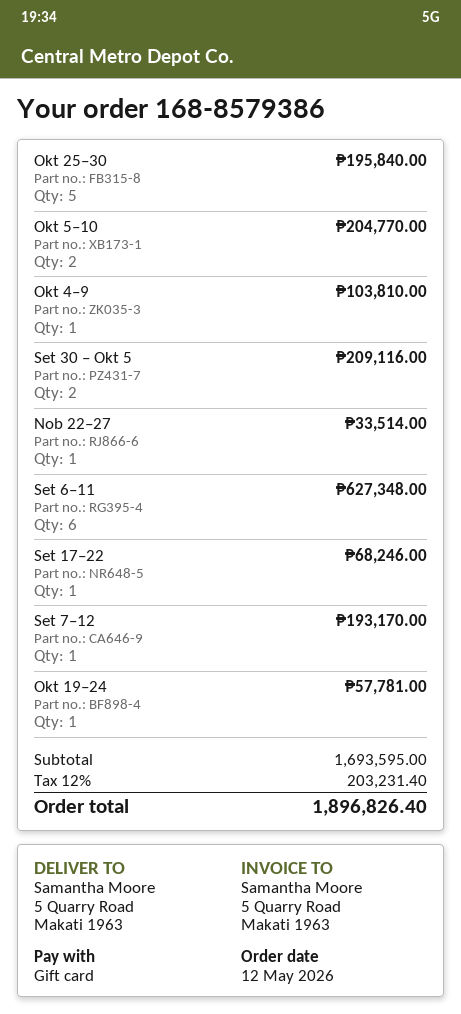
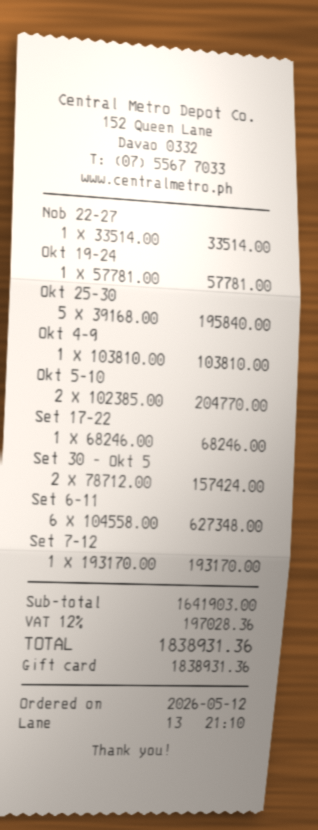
Set 30 – Okt 5: 2 for 209116.00 -> 2 for 157424.00
subtotal: 1693595.00 -> 1641903.00
tax: 12% = 203231.40 -> 12% = 197028.36
total: 1896826.40 -> 1838931.36

